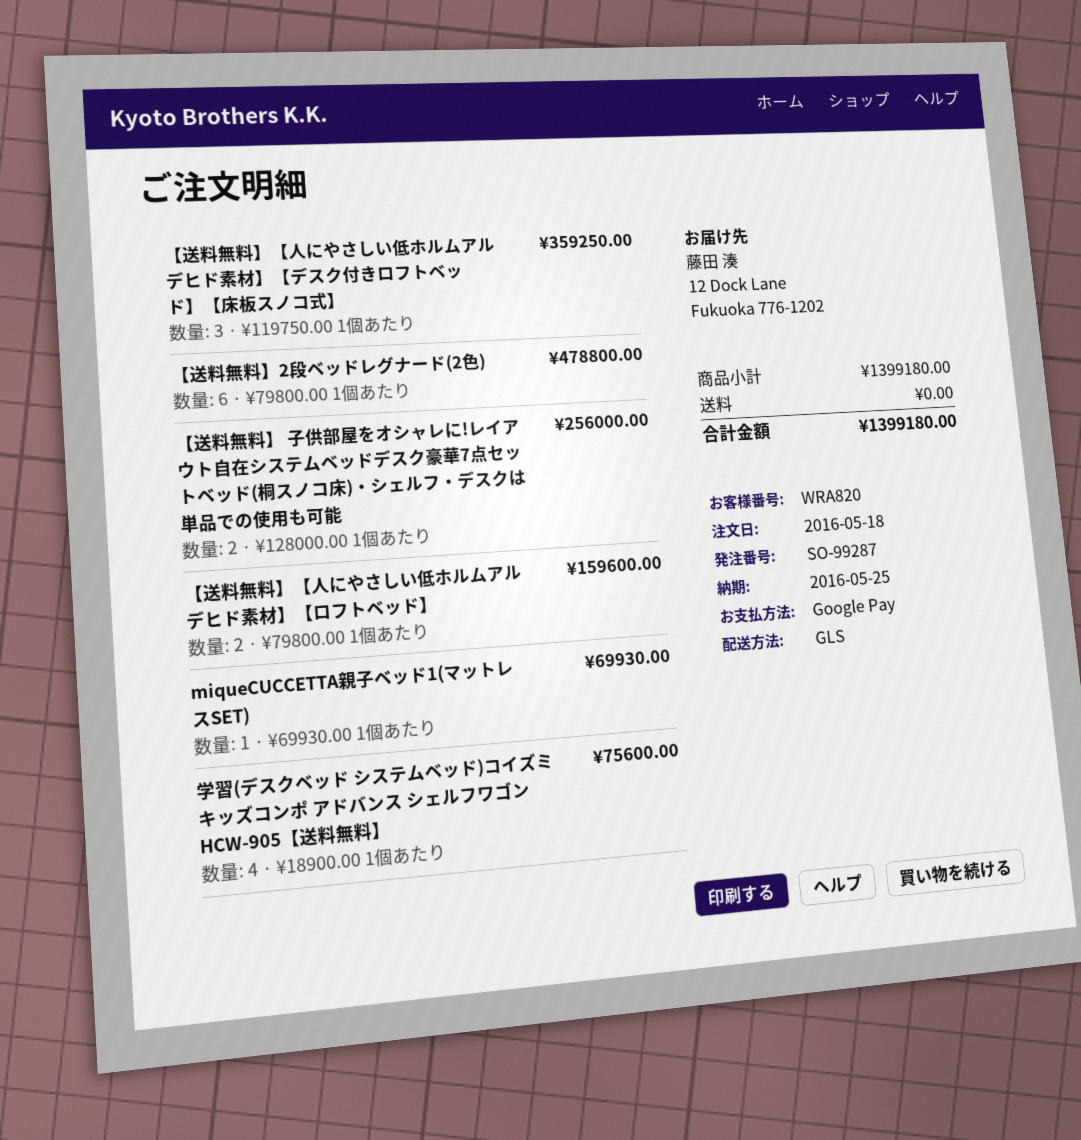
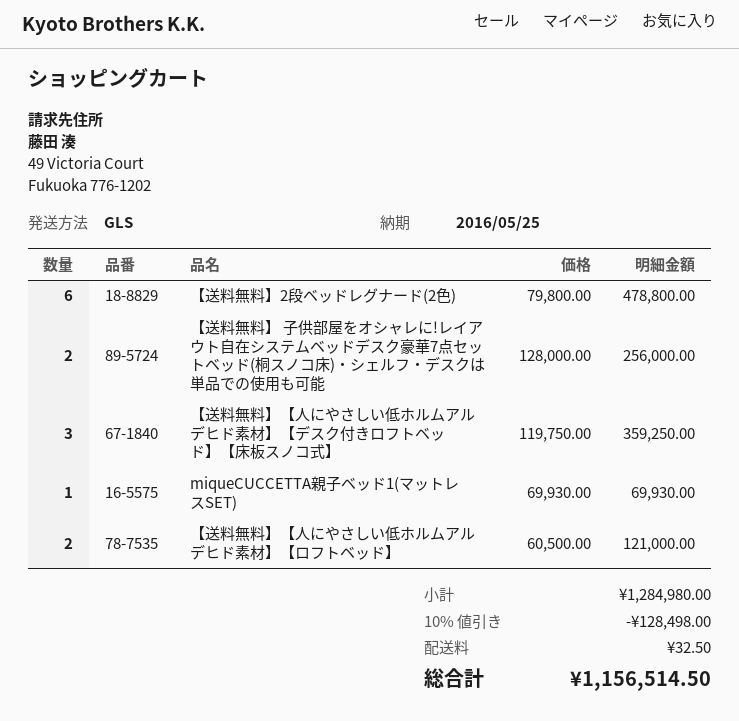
【送料無料】【人にやさしい低ホルムアルデヒド素材】【ロフトベッド】: 2 x 79800.00 = 159600.00 -> 2 x 60500.00 = 121000.00
学習(デスクベッド システムベッド)コイズミキッズコンポ アドバンス シェルフワゴン HCW-905【送料無料】: 4 x 18900.00 = 75600.00 -> none
subtotal: 1399180.00 -> 1284980.00
discount: none -> 10% = 128498.00
shipping: 0.00 -> 32.50
total: 1399180.00 -> 1156514.50

